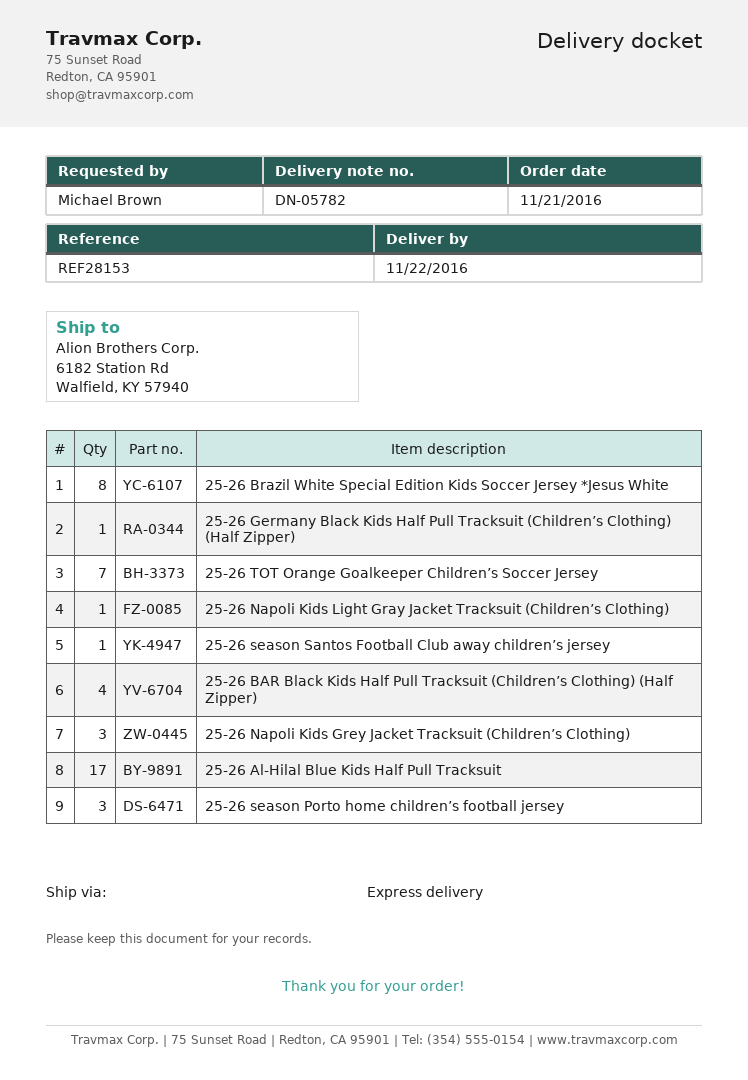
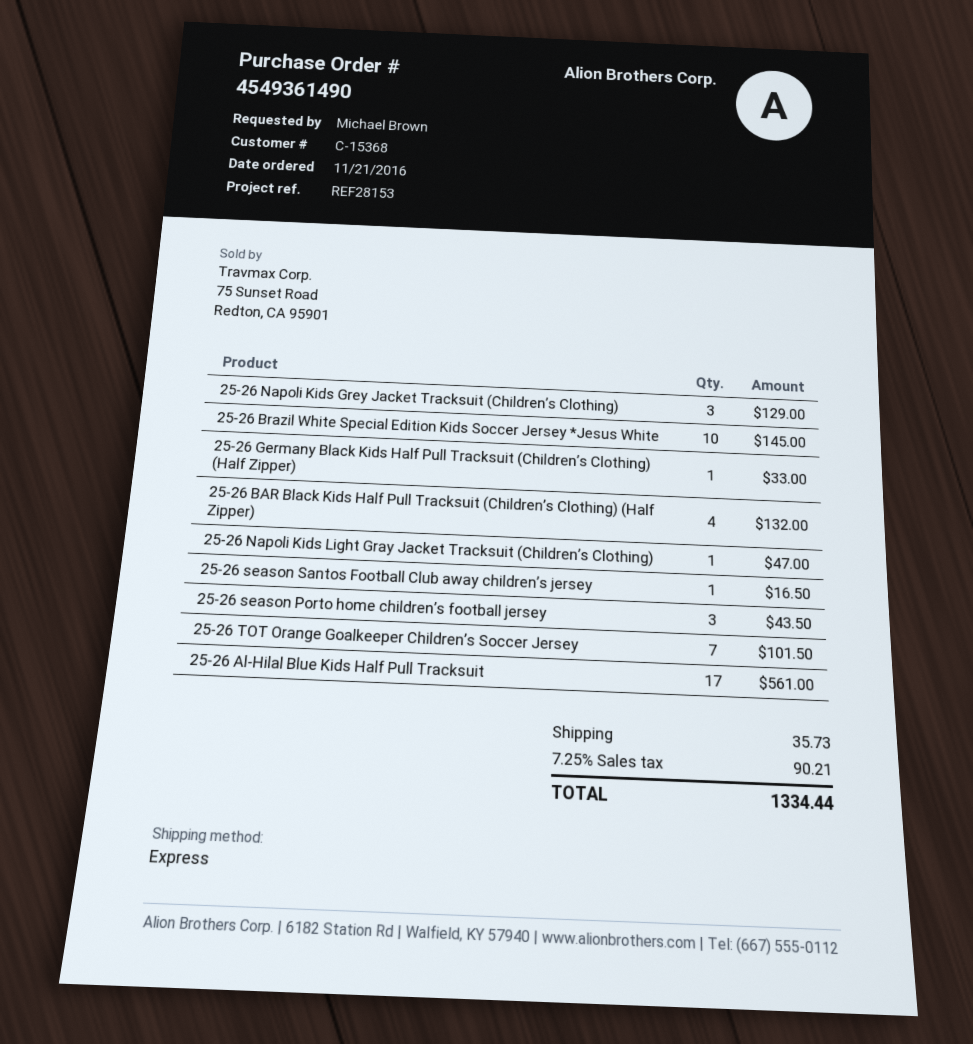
25-26 Brazil White Special Edition Kids Soccer Jersey *Jesus White: 8 -> 10

